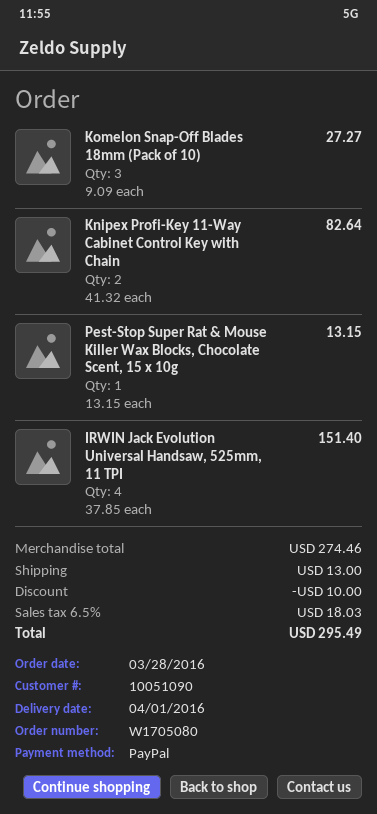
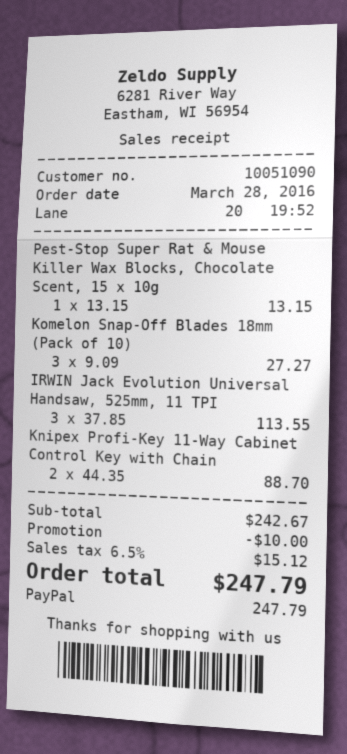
Knipex Profi-Key 11-Way Cabinet Control Key with Chain: 2 x 41.32 = 82.64 -> 2 x 44.35 = 88.70
IRWIN Jack Evolution Universal Handsaw, 525mm, 11 TPI: 4 x 37.85 = 151.40 -> 3 x 37.85 = 113.55
subtotal: 274.46 -> 242.67
shipping: 13.00 -> none
tax: 6.5% = 18.03 -> 6.5% = 15.12
total: 295.49 -> 247.79

